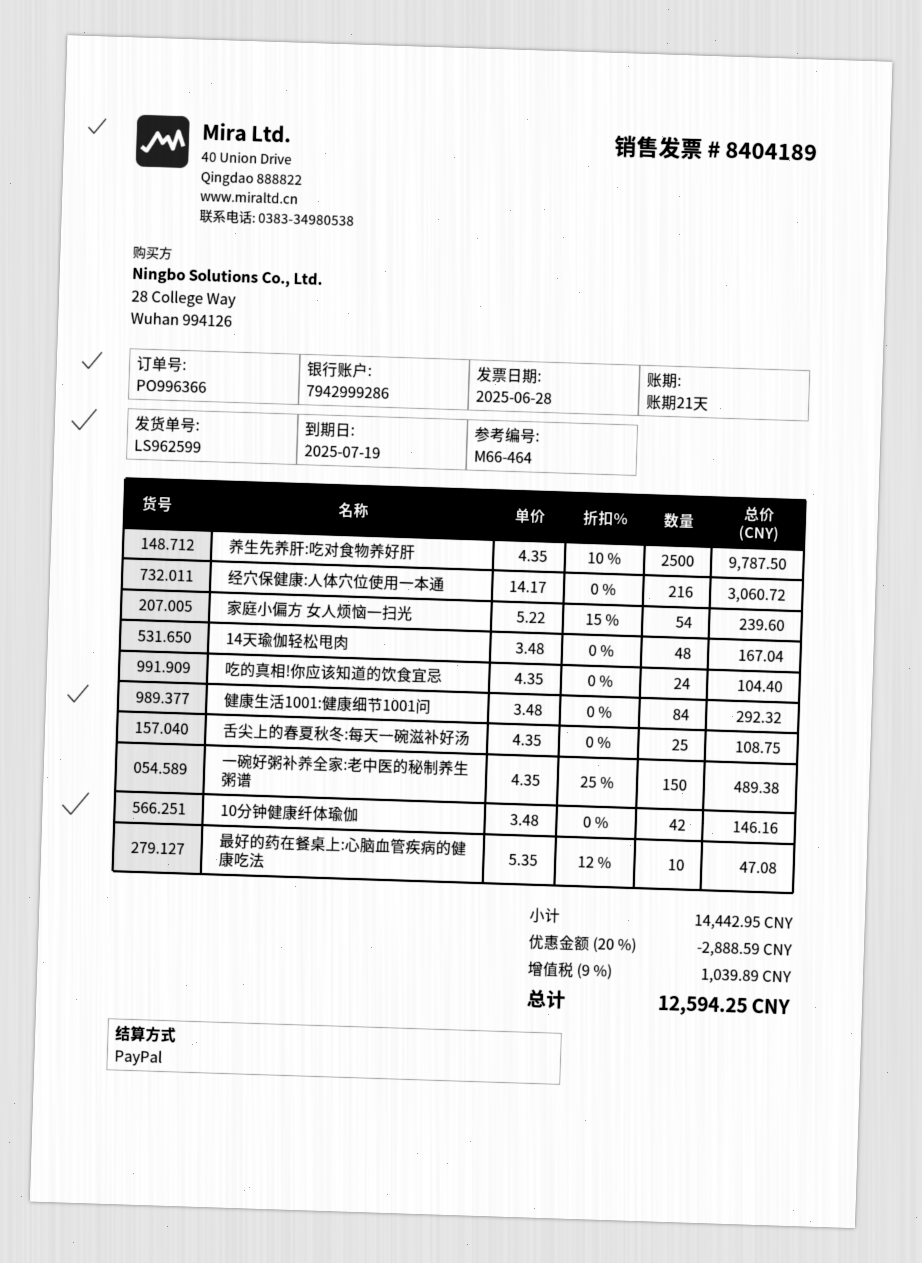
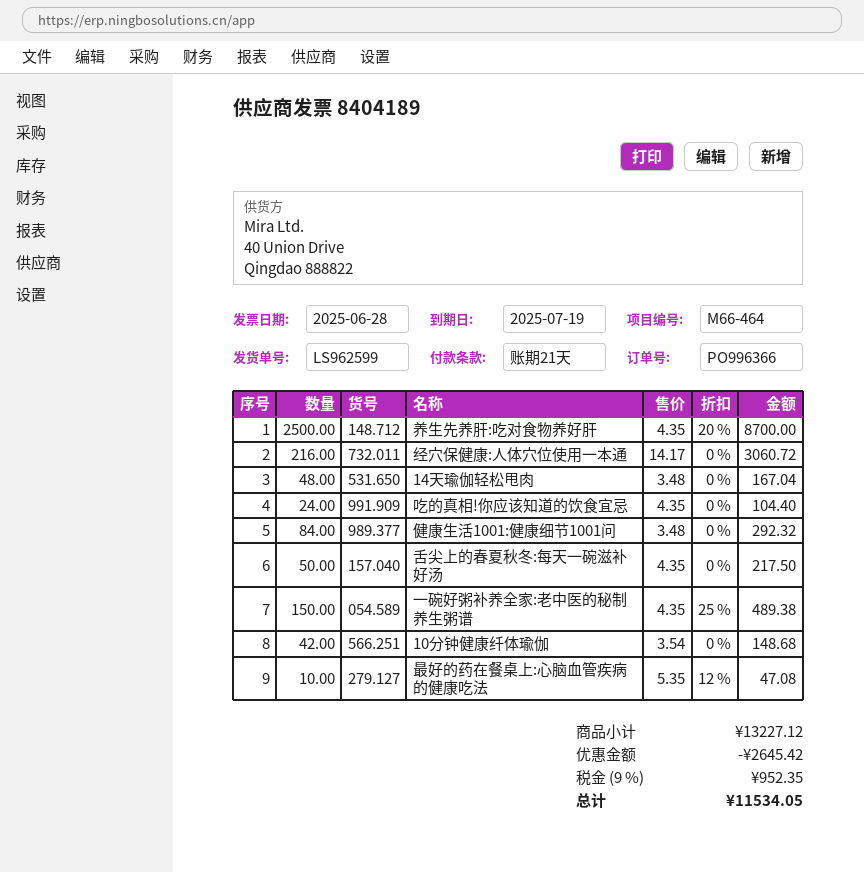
养生先养肝:吃对食物养好肝: 2500 x 4.35 - 10% = 9787.50 -> 2500 x 4.35 - 20% = 8700.00
家庭小偏方 女人烦恼一扫光: 54 x 5.22 - 15% = 239.60 -> none
舌尖上的春夏秋冬:每天一碗滋补好汤: 25 x 4.35 = 108.75 -> 50 x 4.35 = 217.50
10分钟健康纤体瑜伽: 42 x 3.48 = 146.16 -> 42 x 3.54 = 148.68
subtotal: 14442.95 -> 13227.12
discount: 2888.59 -> 2645.42
tax: 9% = 1039.89 -> 9% = 952.35
total: 12594.25 -> 11534.05

